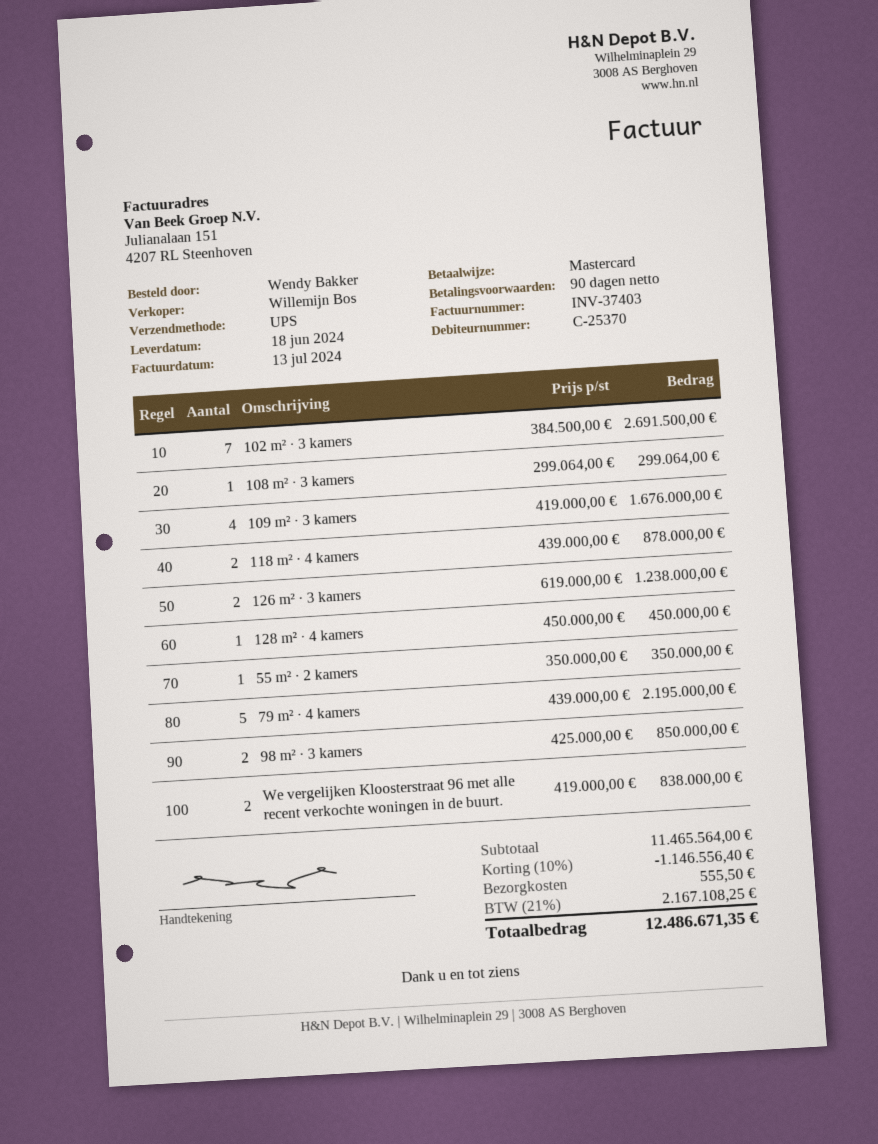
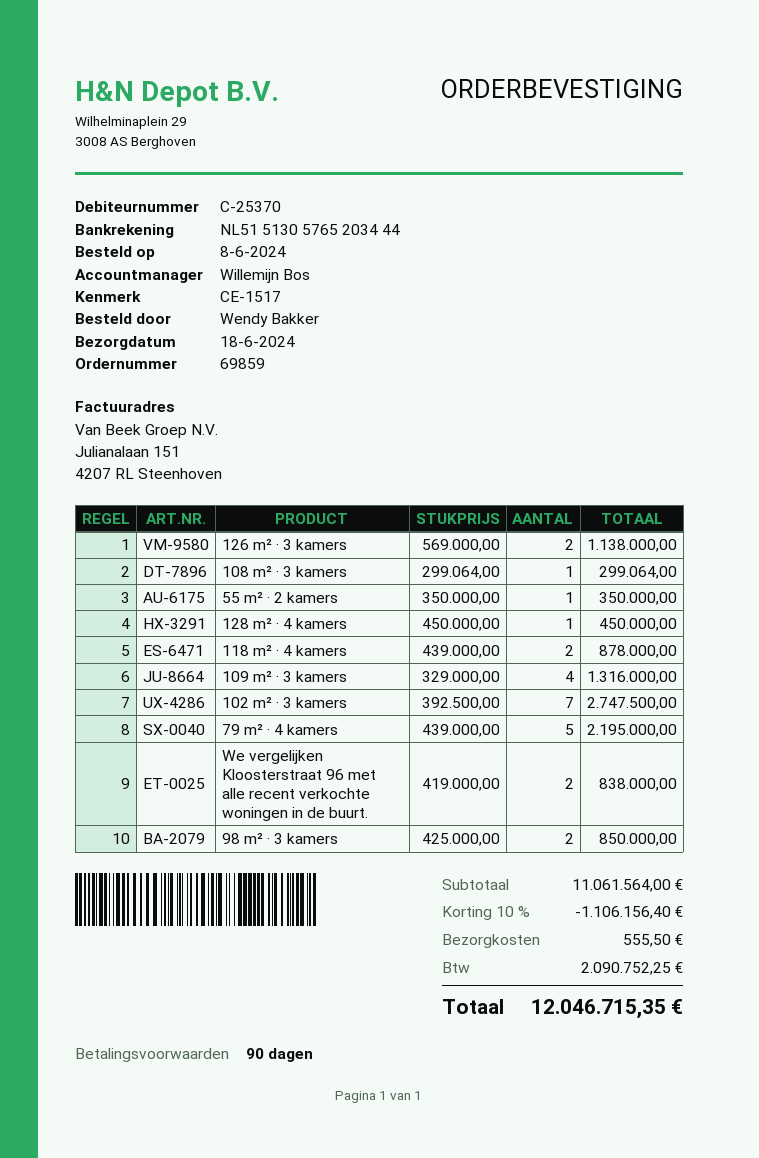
102 m² · 3 kamers: 7 x 384500.00 = 2691500.00 -> 7 x 392500.00 = 2747500.00
109 m² · 3 kamers: 4 x 419000.00 = 1676000.00 -> 4 x 329000.00 = 1316000.00
126 m² · 3 kamers: 2 x 619000.00 = 1238000.00 -> 2 x 569000.00 = 1138000.00
subtotal: 11465564.00 -> 11061564.00
discount: 10% = 1146556.40 -> 10% = 1106156.40
tax: 2167108.25 -> 2090752.25
total: 12486671.35 -> 12046715.35

